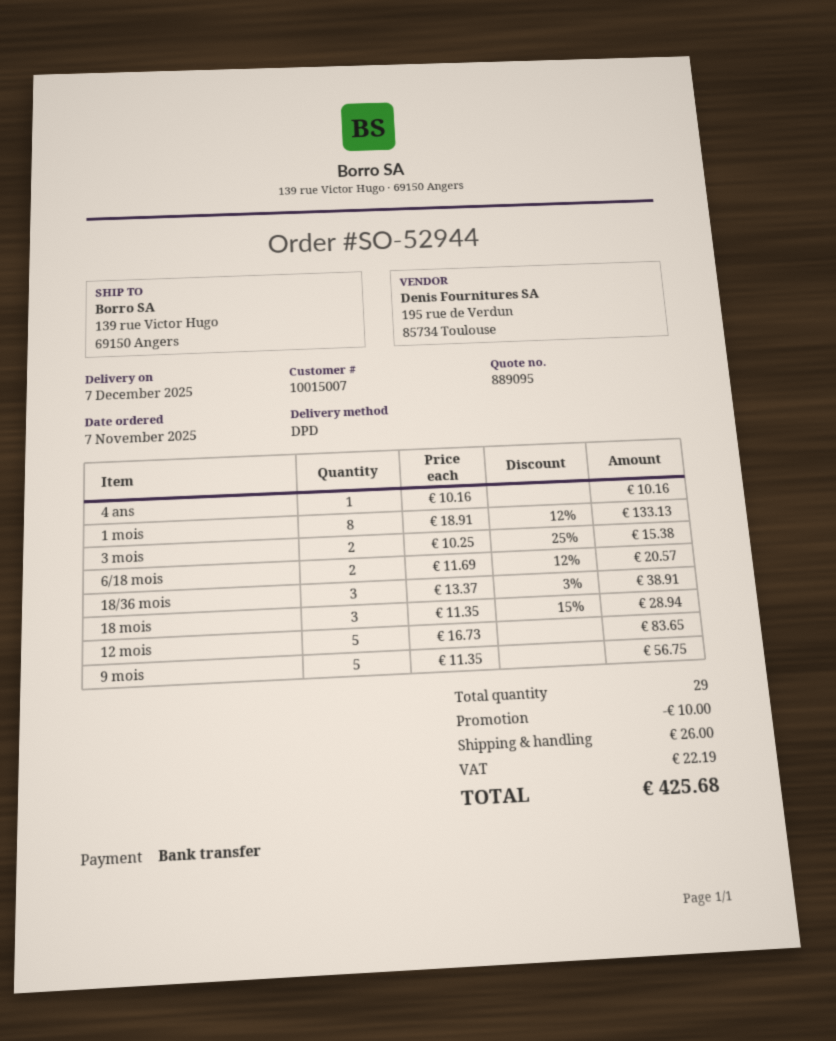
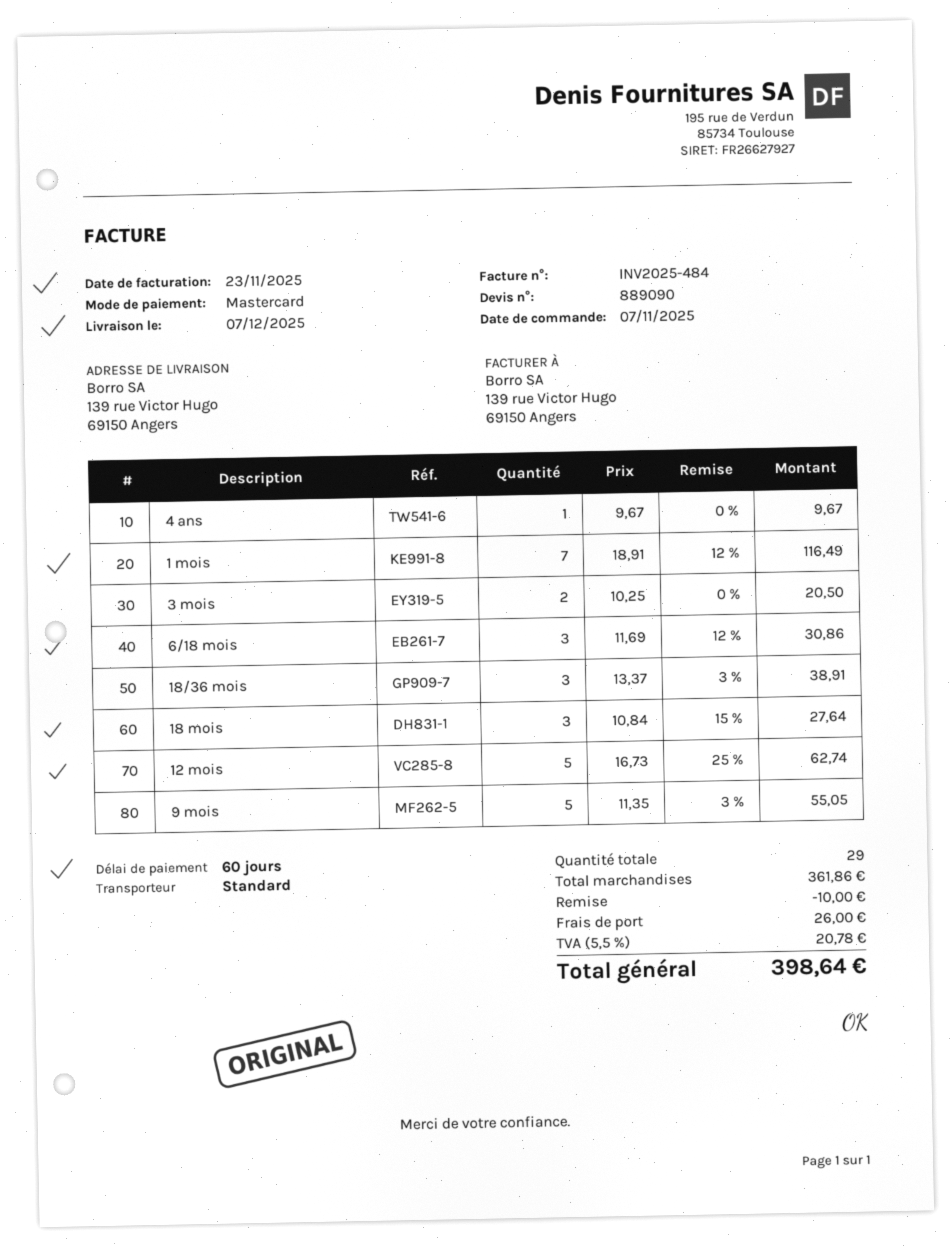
quote number: 889095 -> 889090
payment method: bank transfer -> Mastercard
shipping method: DPD -> standard
4 ans: 1 x 10.16 = 10.16 -> 1 x 9.67 = 9.67
1 mois: 8 x 18.91 - 12% = 133.13 -> 7 x 18.91 - 12% = 116.49
3 mois: 2 x 10.25 - 25% = 15.38 -> 2 x 10.25 = 20.50
6/18 mois: 2 x 11.69 - 12% = 20.57 -> 3 x 11.69 - 12% = 30.86
18 mois: 3 x 11.35 - 15% = 28.94 -> 3 x 10.84 - 15% = 27.64
12 mois: 5 x 16.73 = 83.65 -> 5 x 16.73 - 25% = 62.74
9 mois: 5 x 11.35 = 56.75 -> 5 x 11.35 - 3% = 55.05
tax: 22.19 -> 20.78
total: 425.68 -> 398.64

